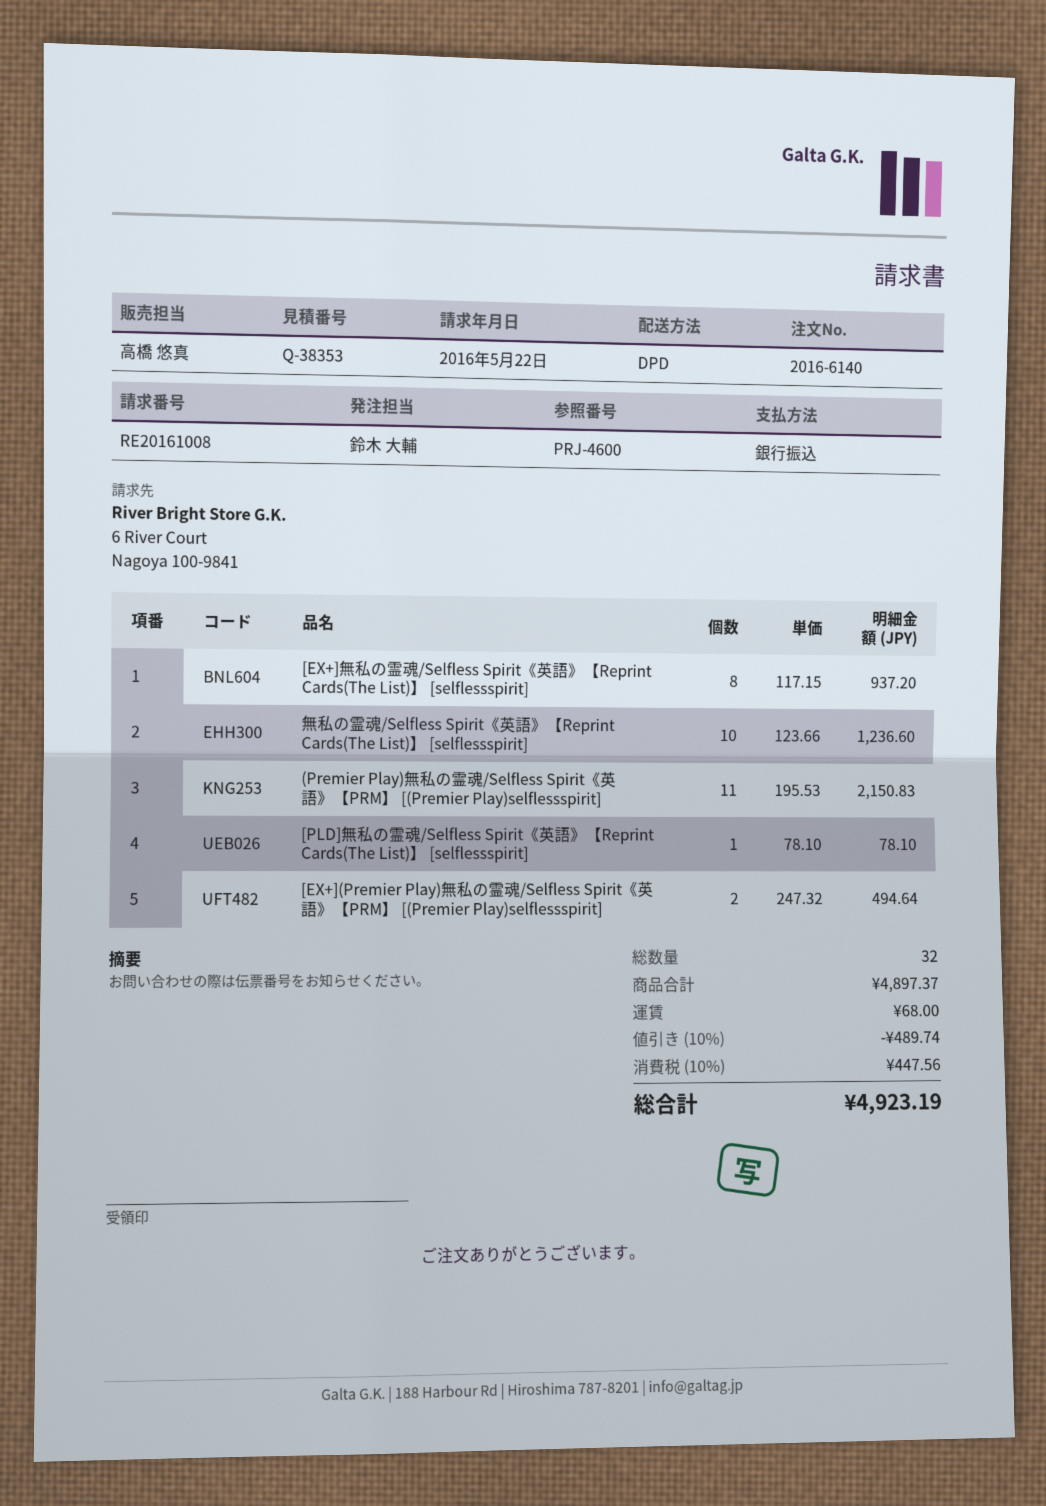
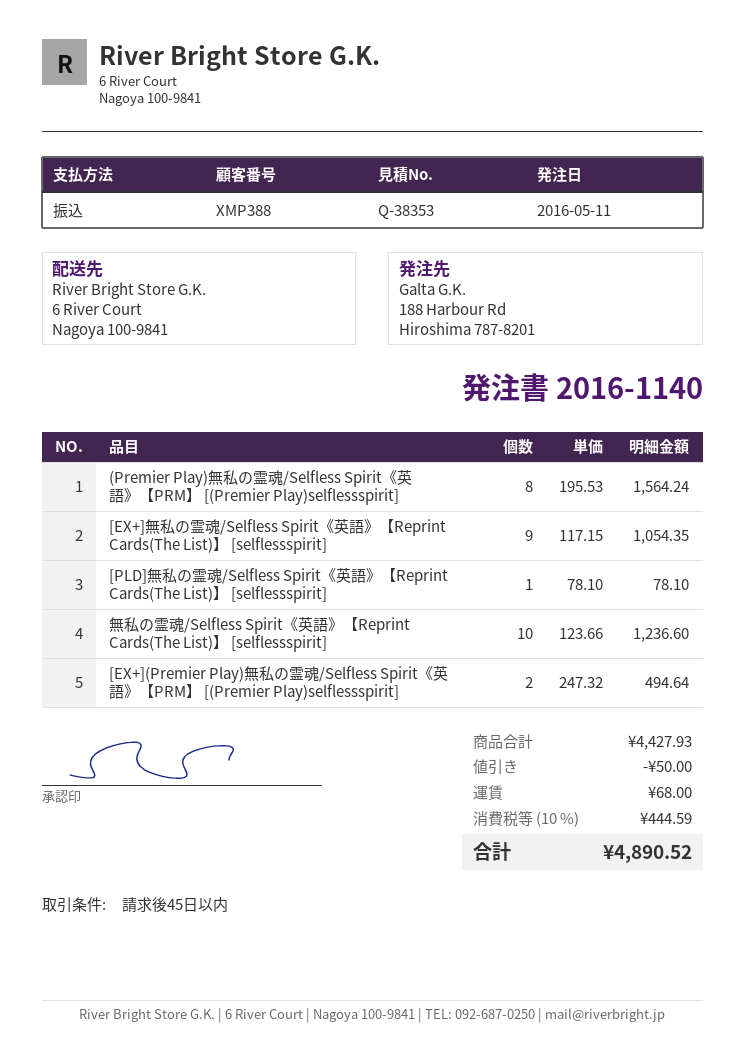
order number: 2016-6140 -> 2016-1140
[EX+]無私の霊魂/Selfless Spirit《英語》【Reprint Cards(The List)】 [selflessspirit]: 8 x 117.15 = 937.20 -> 9 x 117.15 = 1054.35
(Premier Play)無私の霊魂/Selfless Spirit《英語》【PRM】 [(Premier Play)selflessspirit]: 11 x 195.53 = 2150.83 -> 8 x 195.53 = 1564.24
subtotal: 4897.37 -> 4427.93
discount: 489.74 -> 50.00
tax: 10% = 447.56 -> 10% = 444.59
total: 4923.19 -> 4890.52

